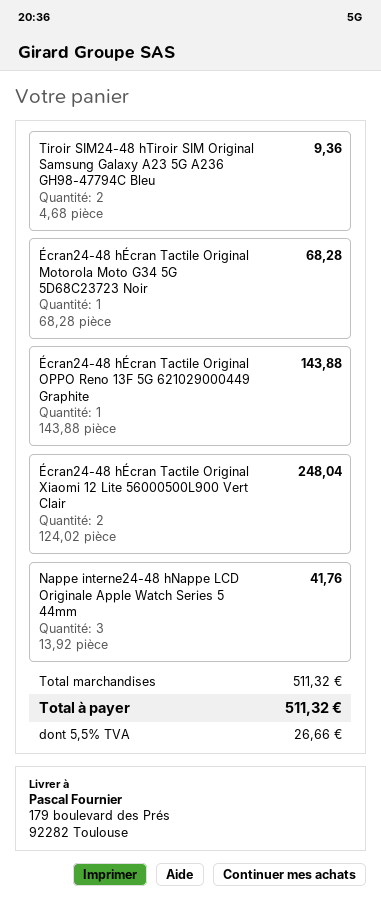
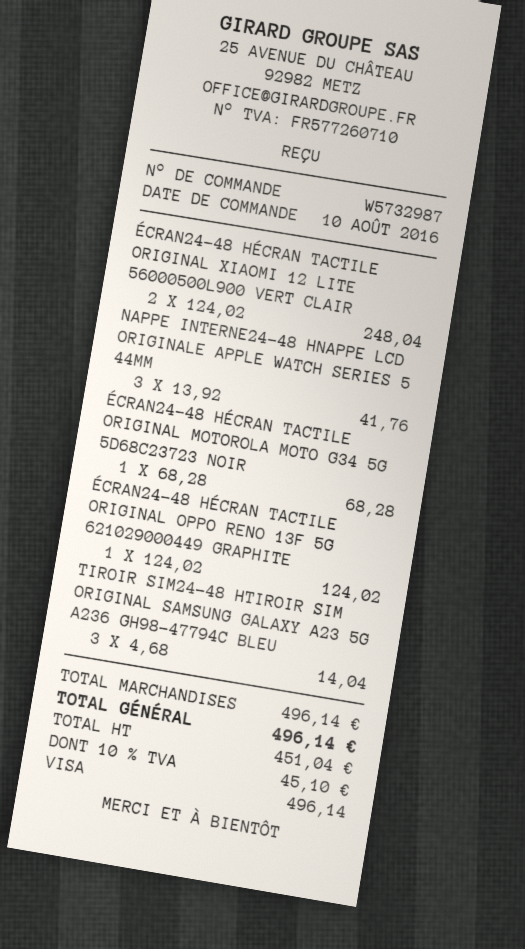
Tiroir SIM24-48 hTiroir SIM Original Samsung Galaxy A23 5G A236 GH98-47794C Bleu: 2 x 4.68 = 9.36 -> 3 x 4.68 = 14.04
Écran24-48 hÉcran Tactile Original OPPO Reno 13F 5G 621029000449 Graphite: 1 x 143.88 = 143.88 -> 1 x 124.02 = 124.02
subtotal: 511.32 -> 496.14
tax: 5.5% = 26.66 -> 10% = 45.10
total: 511.32 -> 496.14

